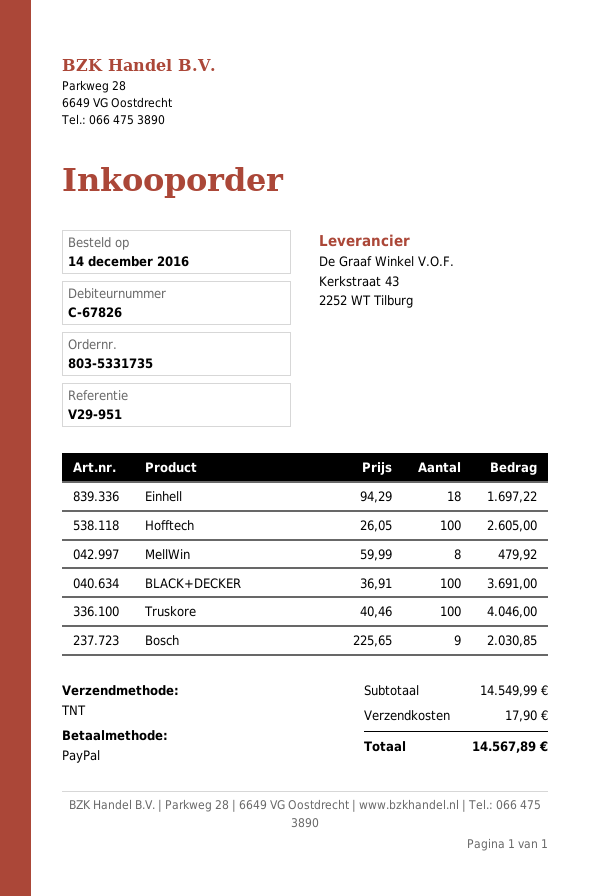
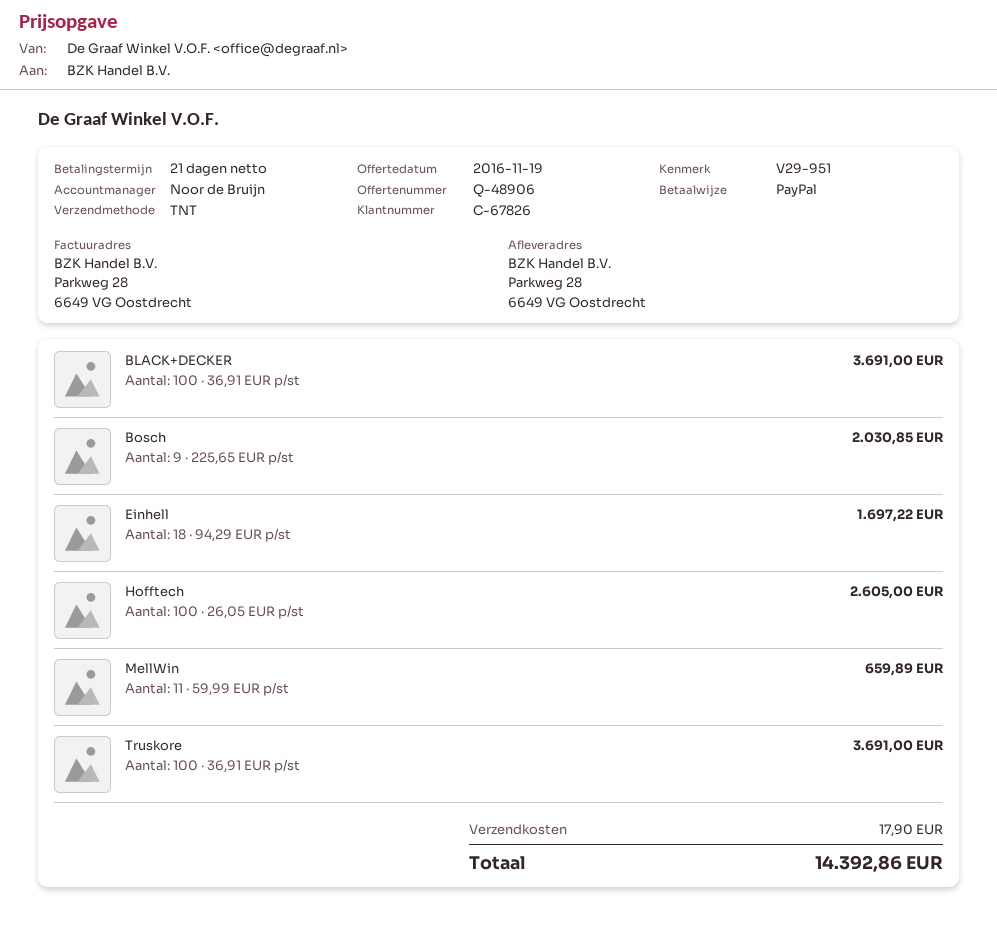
MellWin: 8 x 59.99 = 479.92 -> 11 x 59.99 = 659.89
Truskore: 100 x 40.46 = 4046.00 -> 100 x 36.91 = 3691.00
total: 14567.89 -> 14392.86

